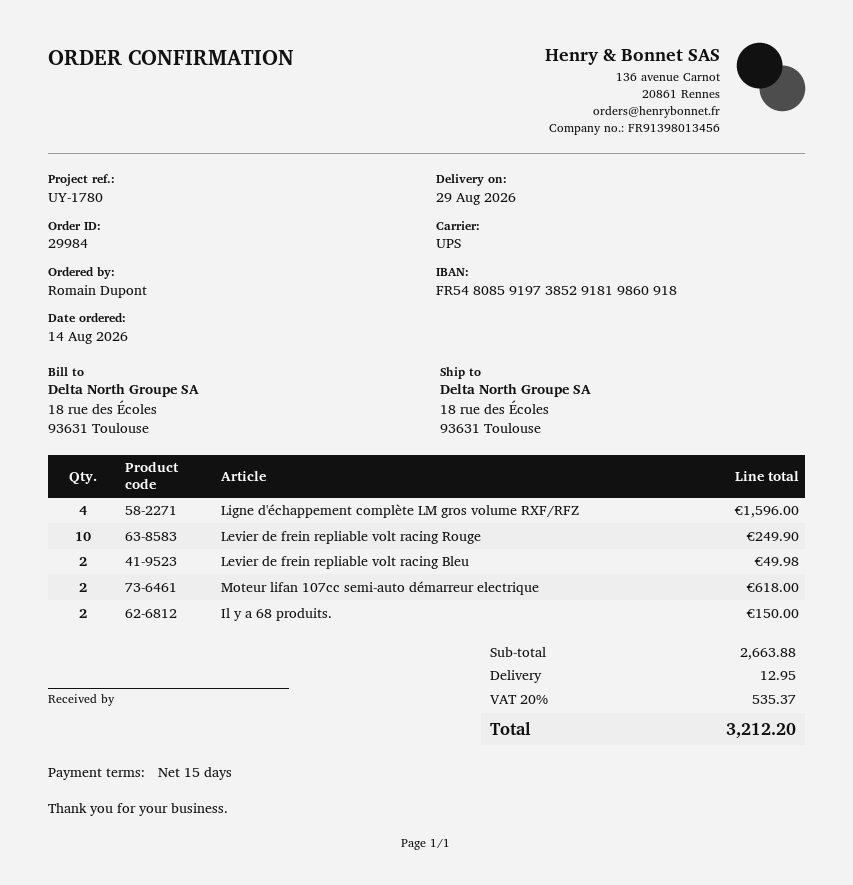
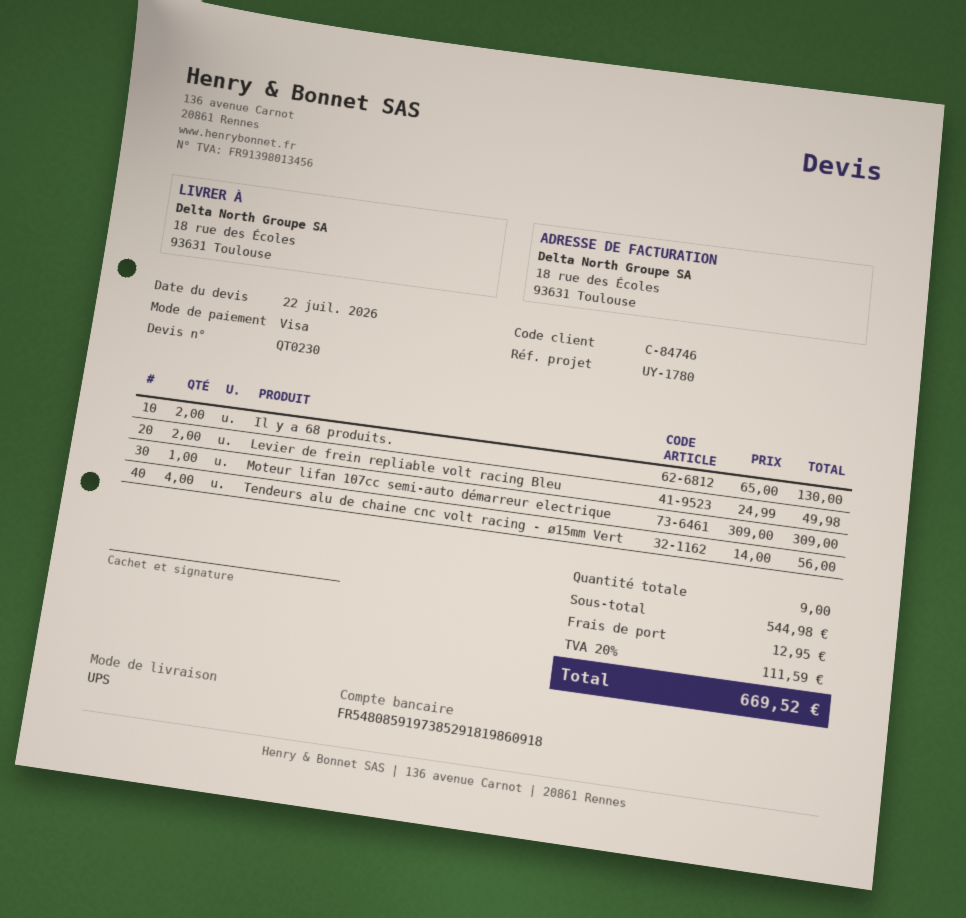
Ligne d'échappement complète LM gros volume RXF/RFZ: 4 for 1596.00 -> none
Levier de frein repliable volt racing Rouge: 10 for 249.90 -> none
Moteur lifan 107cc semi-auto démarreur electrique: 2 for 618.00 -> 1 for 309.00
Il y a 68 produits.: 2 for 150.00 -> 2 for 130.00
Tendeurs alu de chaine cnc volt racing - ø15mm Vert: none -> 4 for 56.00
subtotal: 2663.88 -> 544.98
tax: 20% = 535.37 -> 20% = 111.59
total: 3212.20 -> 669.52

